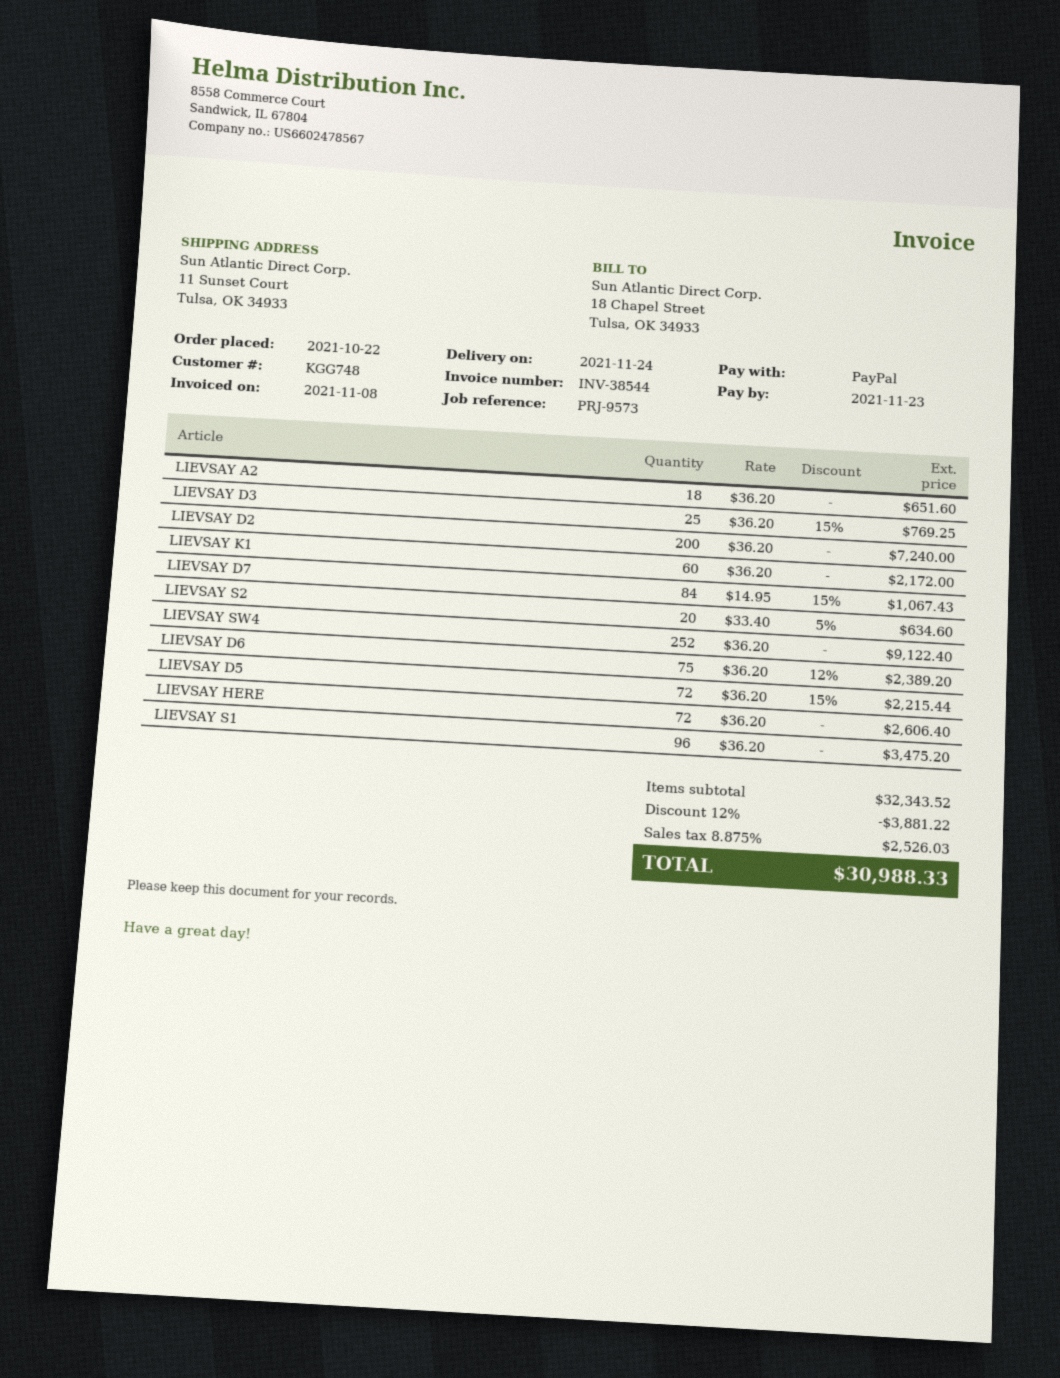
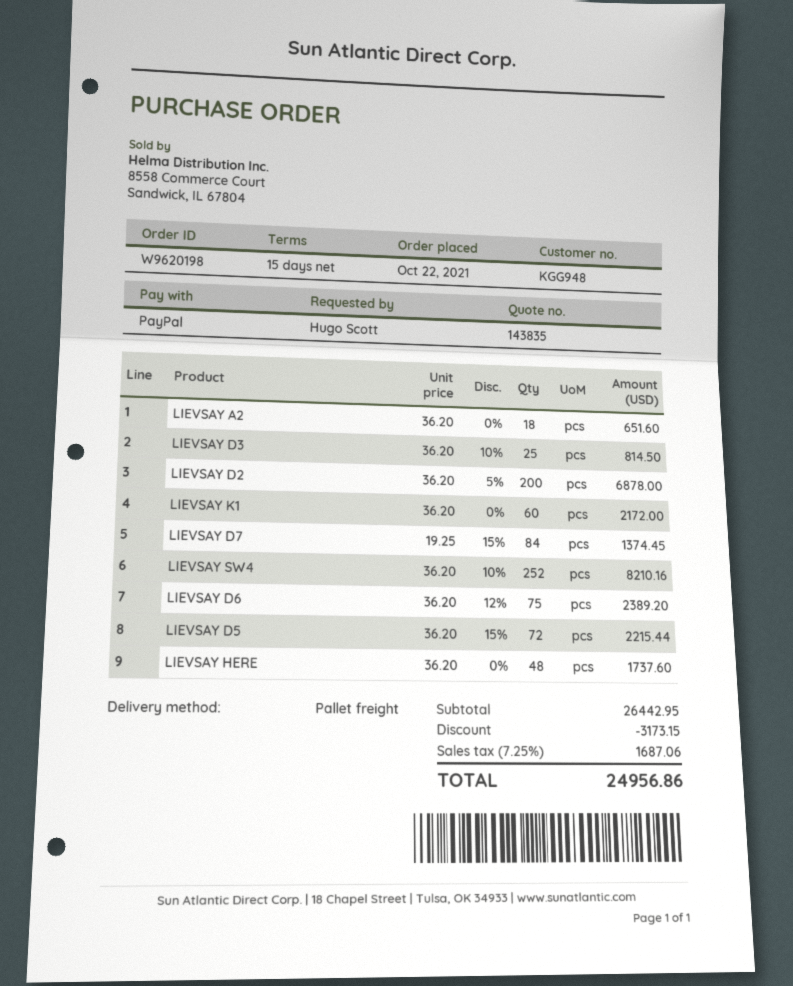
customer number: KGG748 -> KGG948
LIEVSAY D3: 25 x 36.20 - 15% = 769.25 -> 25 x 36.20 - 10% = 814.50
LIEVSAY D2: 200 x 36.20 = 7240.00 -> 200 x 36.20 - 5% = 6878.00
LIEVSAY D7: 84 x 14.95 - 15% = 1067.43 -> 84 x 19.25 - 15% = 1374.45
LIEVSAY S2: 20 x 33.40 - 5% = 634.60 -> none
LIEVSAY SW4: 252 x 36.20 = 9122.40 -> 252 x 36.20 - 10% = 8210.16
LIEVSAY HERE: 72 x 36.20 = 2606.40 -> 48 x 36.20 = 1737.60
LIEVSAY S1: 96 x 36.20 = 3475.20 -> none
subtotal: 32343.52 -> 26442.95
discount: 3881.22 -> 3173.15
tax: 8.875% = 2526.03 -> 7.25% = 1687.06
total: 30988.33 -> 24956.86

